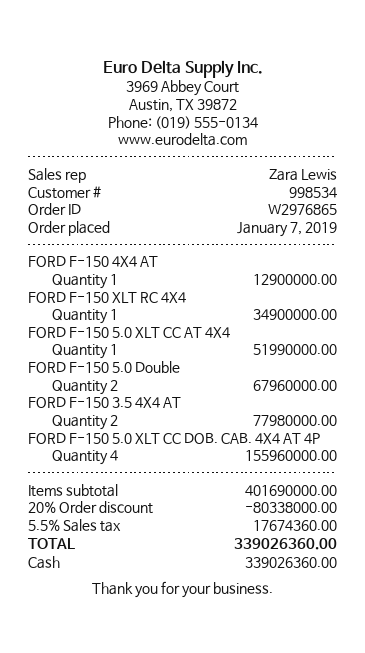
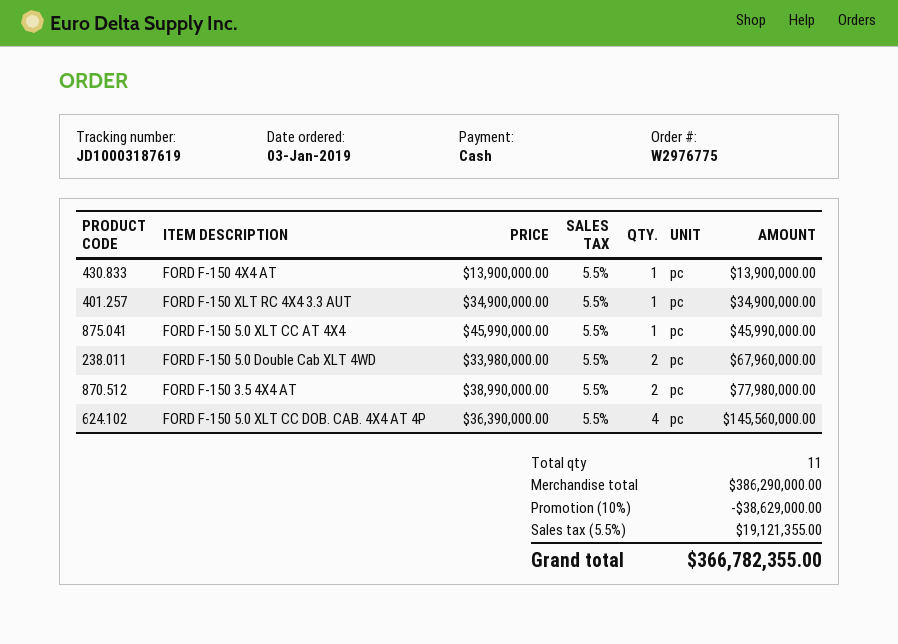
order number: W2976865 -> W2976775
order date: 2019-01-07 -> 2019-01-03
FORD F-150 4X4 AT: 1 for 12900000.00 -> 1 for 13900000.00
FORD F-150 5.0 XLT CC AT 4X4: 1 for 51990000.00 -> 1 for 45990000.00
FORD F-150 5.0 XLT CC DOB. CAB. 4X4 AT 4P: 4 for 155960000.00 -> 4 for 145560000.00
subtotal: 401690000.00 -> 386290000.00
discount: 20% = 80338000.00 -> 10% = 38629000.00
tax: 5.5% = 17674360.00 -> 5.5% = 19121355.00
total: 339026360.00 -> 366782355.00

